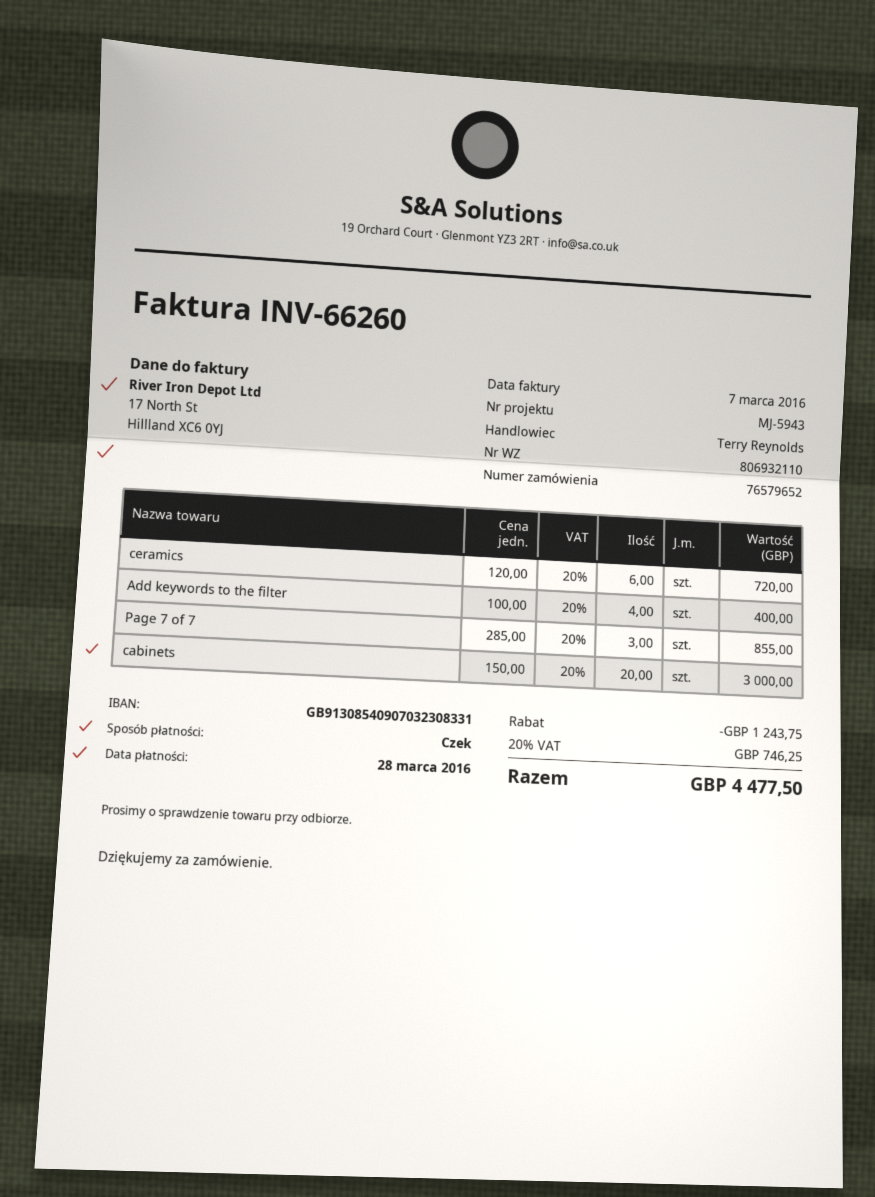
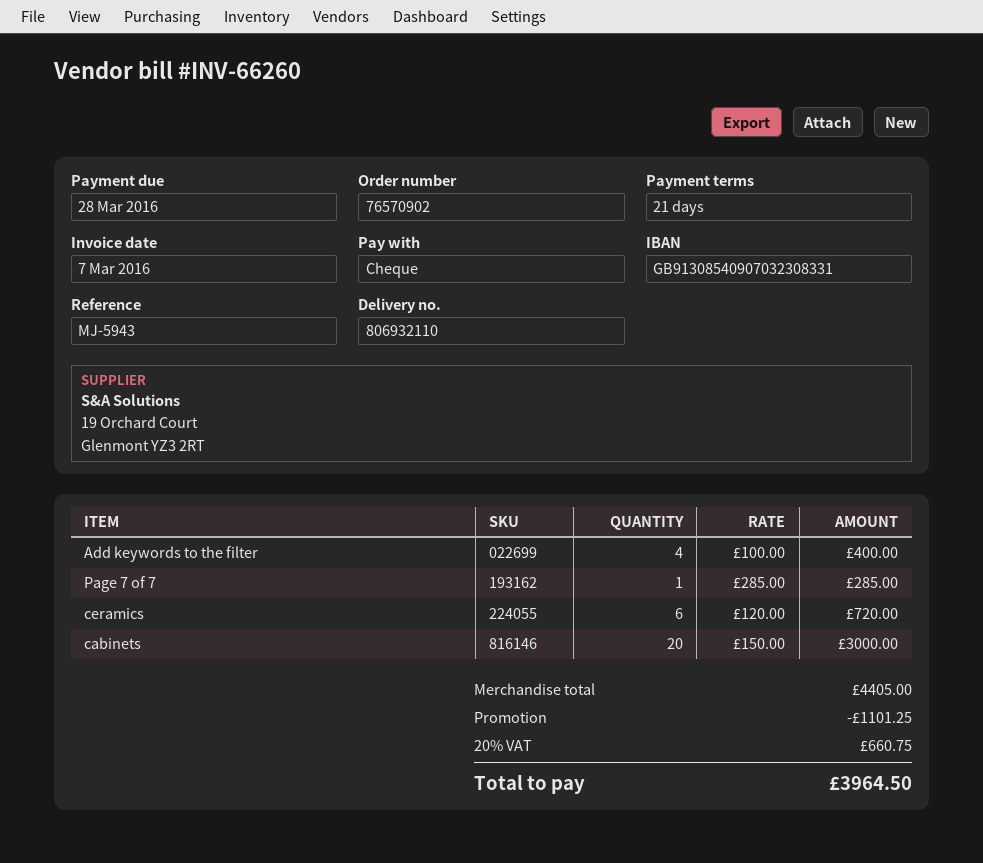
order number: 76579652 -> 76570902
Page 7 of 7: 3 x 285.00 = 855.00 -> 1 x 285.00 = 285.00
discount: 1243.75 -> 1101.25
tax: 20% = 746.25 -> 20% = 660.75
total: 4477.50 -> 3964.50

